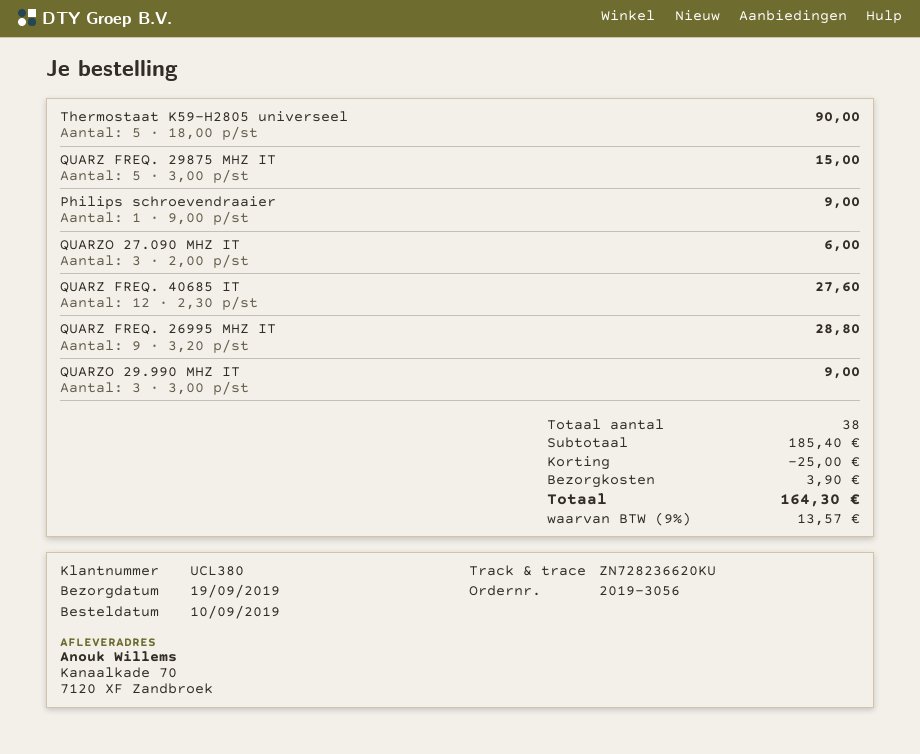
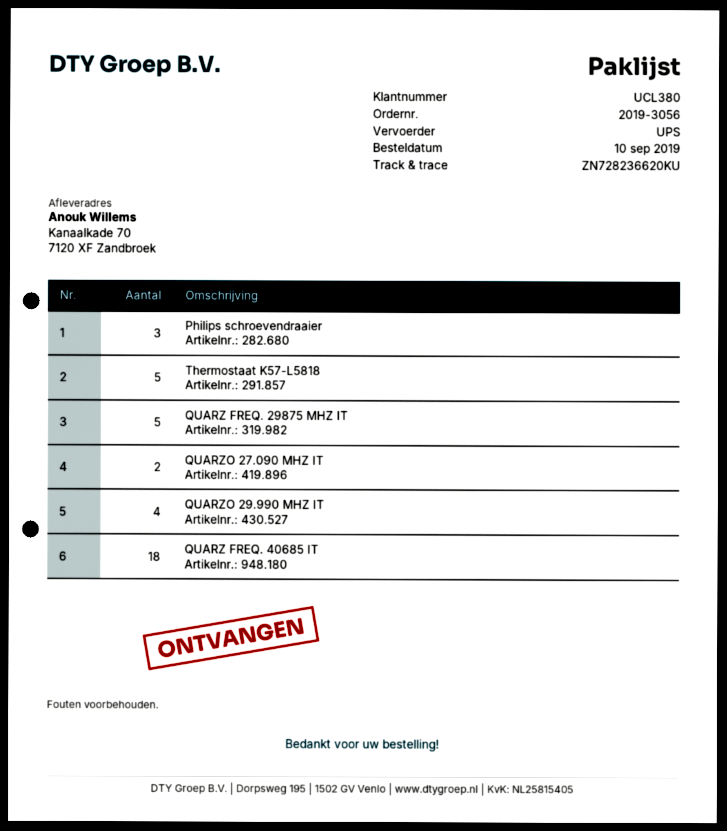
Thermostaat K59-H2805 universeel: 5 -> none
Philips schroevendraaier: 1 -> 3
QUARZO 27.090 MHZ IT: 3 -> 2
QUARZ FREQ. 40685 IT: 12 -> 18
QUARZ FREQ. 26995 MHZ IT: 9 -> none
QUARZO 29.990 MHZ IT: 3 -> 4
Thermostaat K57-L5818: none -> 5

